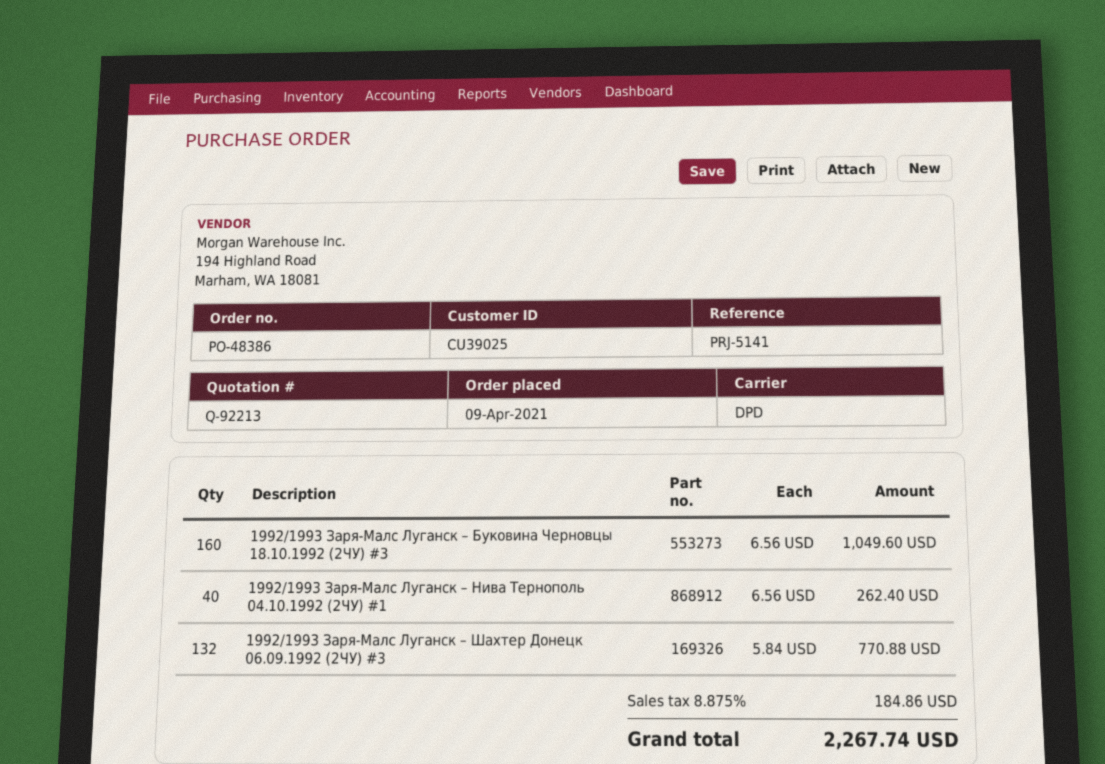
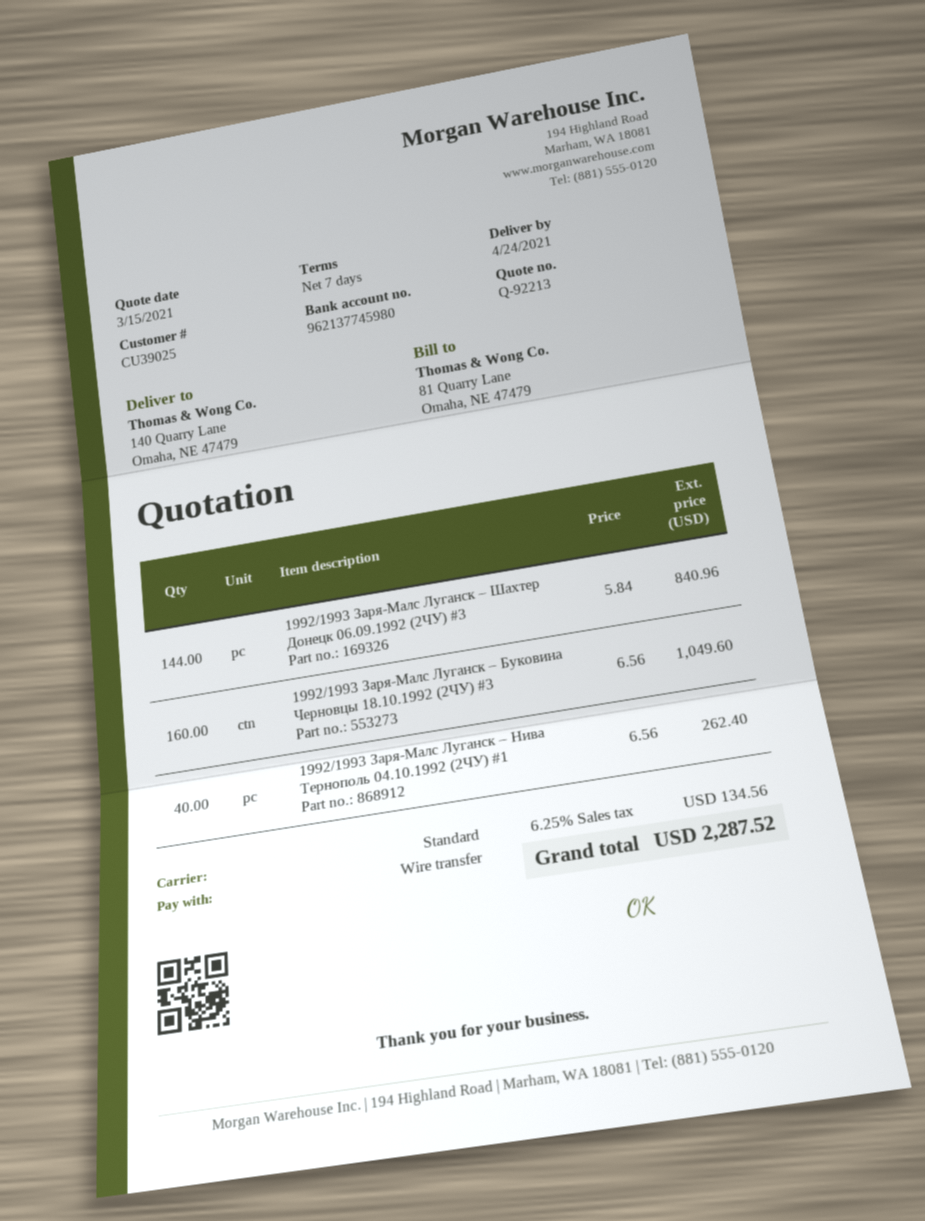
shipping method: DPD -> standard
1992/1993 Заря-Малс Луганск – Шахтер Донецк 06.09.1992 (2ЧУ) #3: 132 x 5.84 = 770.88 -> 144 x 5.84 = 840.96
tax: 8.875% = 184.86 -> 6.25% = 134.56
total: 2267.74 -> 2287.52

